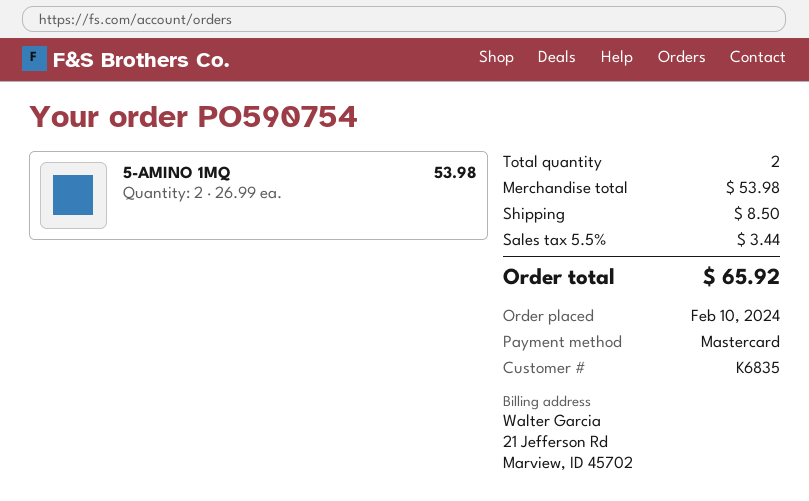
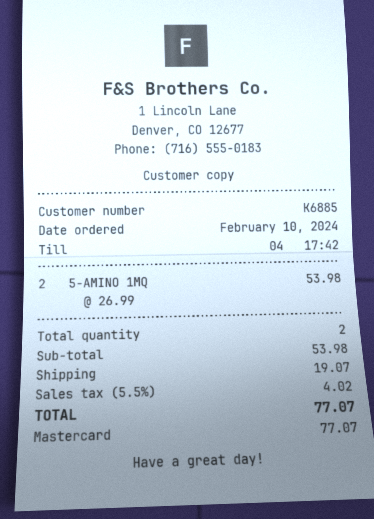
customer number: K6835 -> K6885
shipping: 8.50 -> 19.07
tax: 5.5% = 3.44 -> 5.5% = 4.02
total: 65.92 -> 77.07

